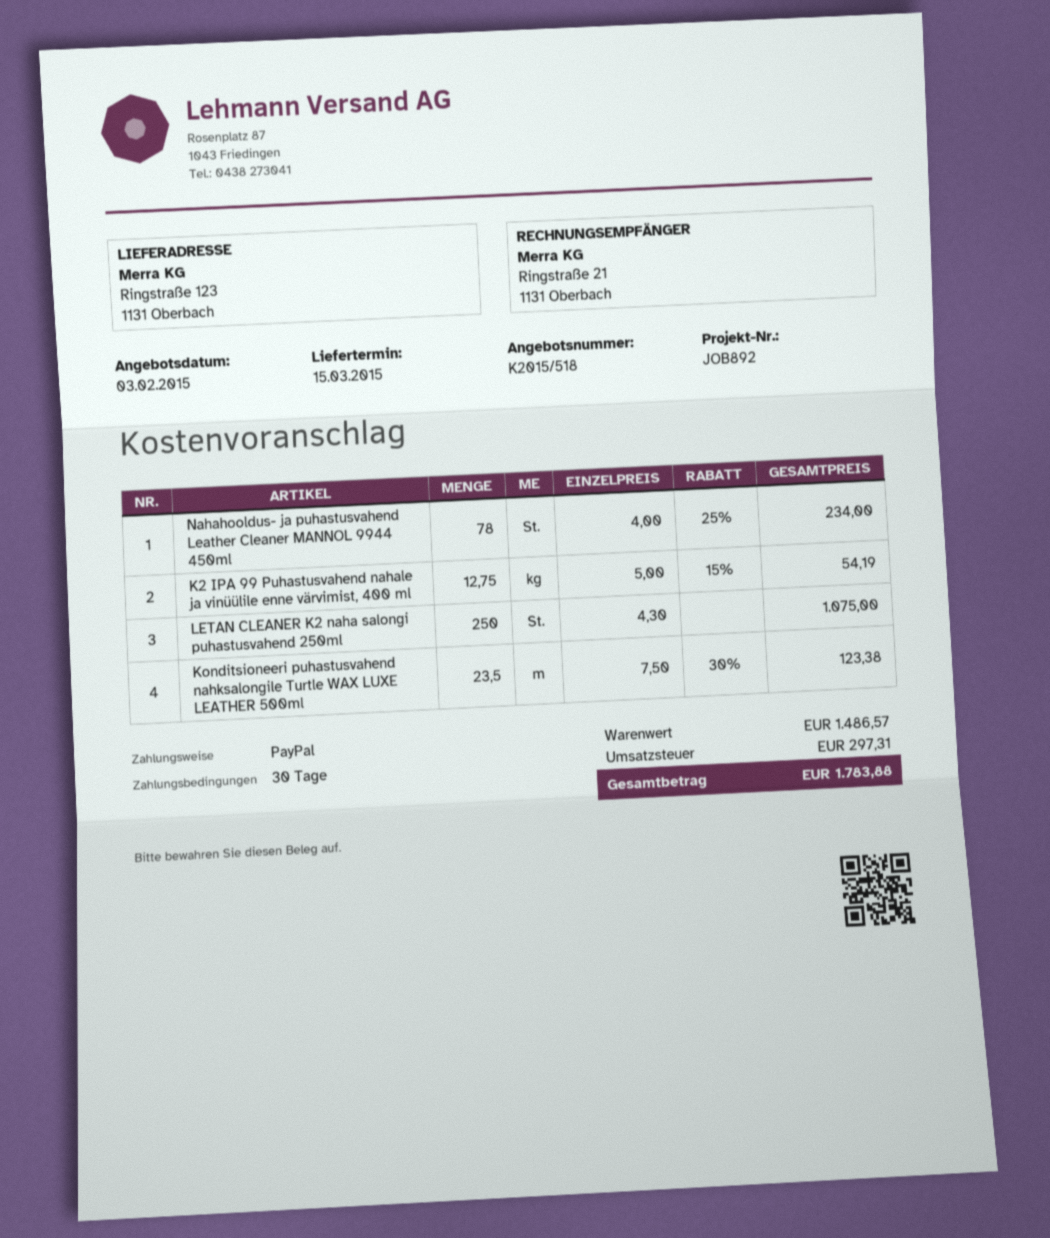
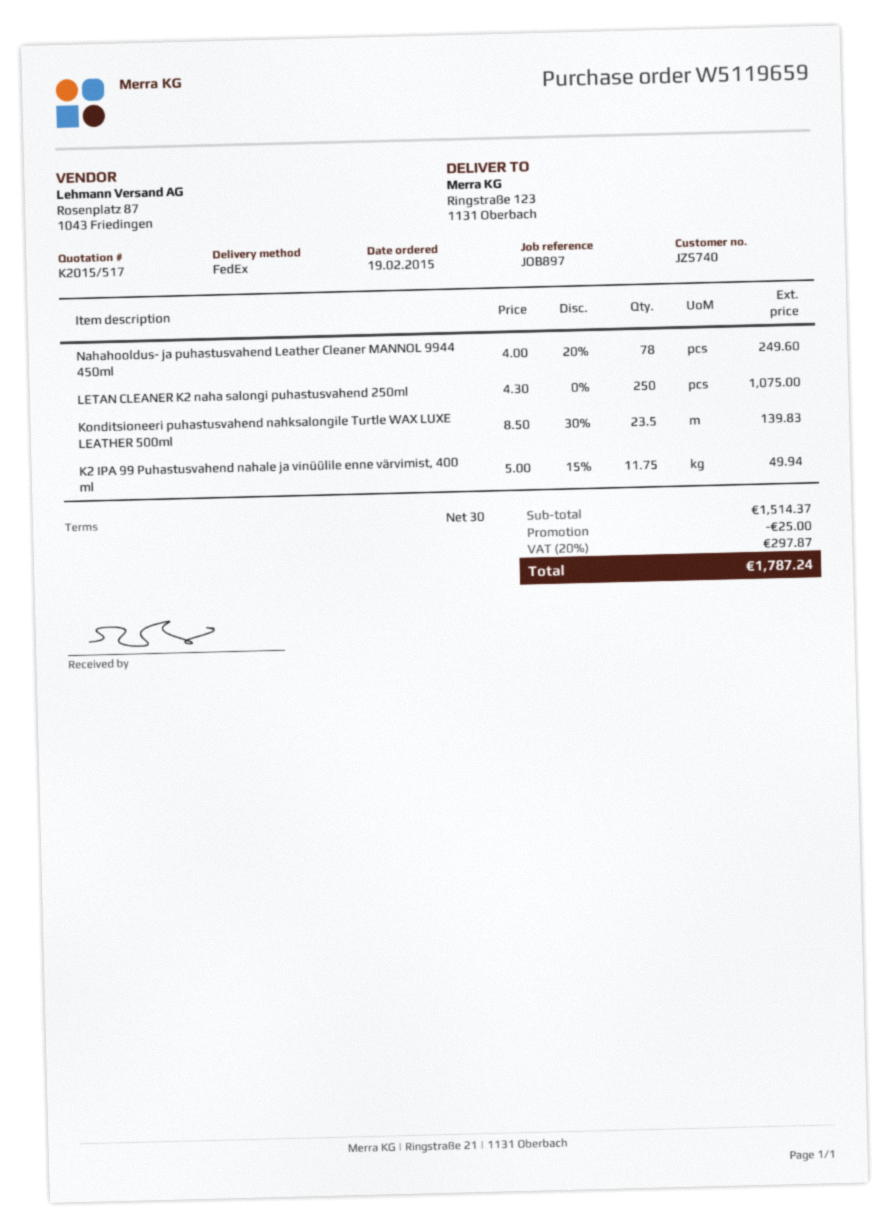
quote number: K2015/518 -> K2015/517
reference: JOB892 -> JOB897
Nahahooldus- ja puhastusvahend Leather Cleaner MANNOL 9944 450ml: 78 x 4.00 - 25% = 234.00 -> 78 x 4.00 - 20% = 249.60
K2 IPA 99 Puhastusvahend nahale ja vinüülile enne värvimist, 400 ml: 12.75 x 5.00 - 15% = 54.19 -> 11.75 x 5.00 - 15% = 49.94
Konditsioneeri puhastusvahend nahksalongile Turtle WAX LUXE LEATHER 500ml: 23.5 x 7.50 - 30% = 123.38 -> 23.5 x 8.50 - 30% = 139.83
subtotal: 1486.57 -> 1514.37
discount: none -> 25.00
tax: 297.31 -> 297.87
total: 1783.88 -> 1787.24

